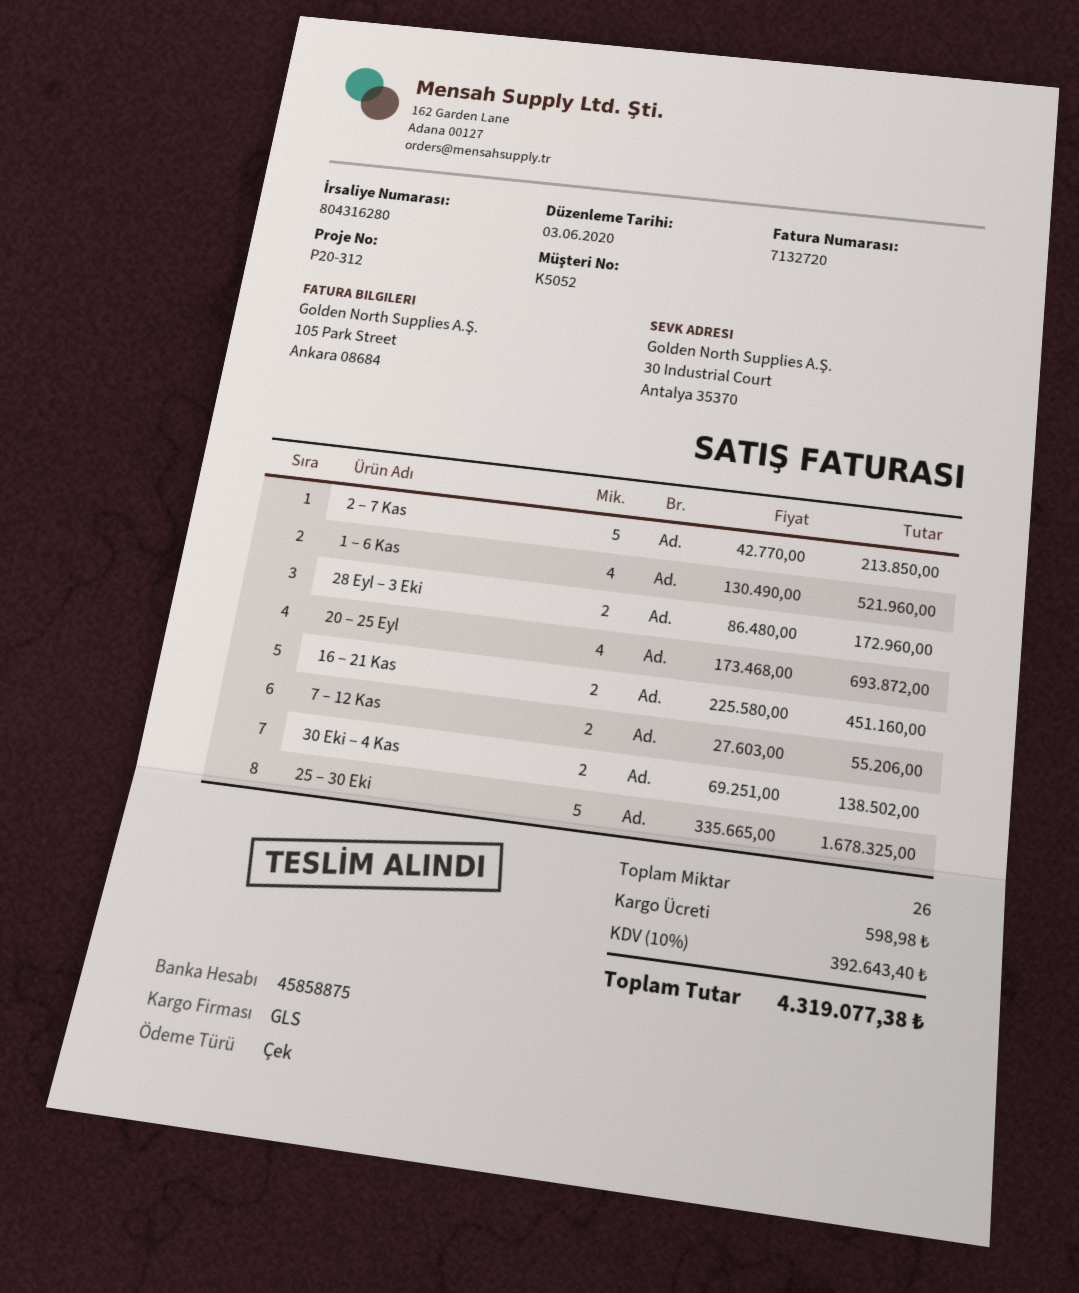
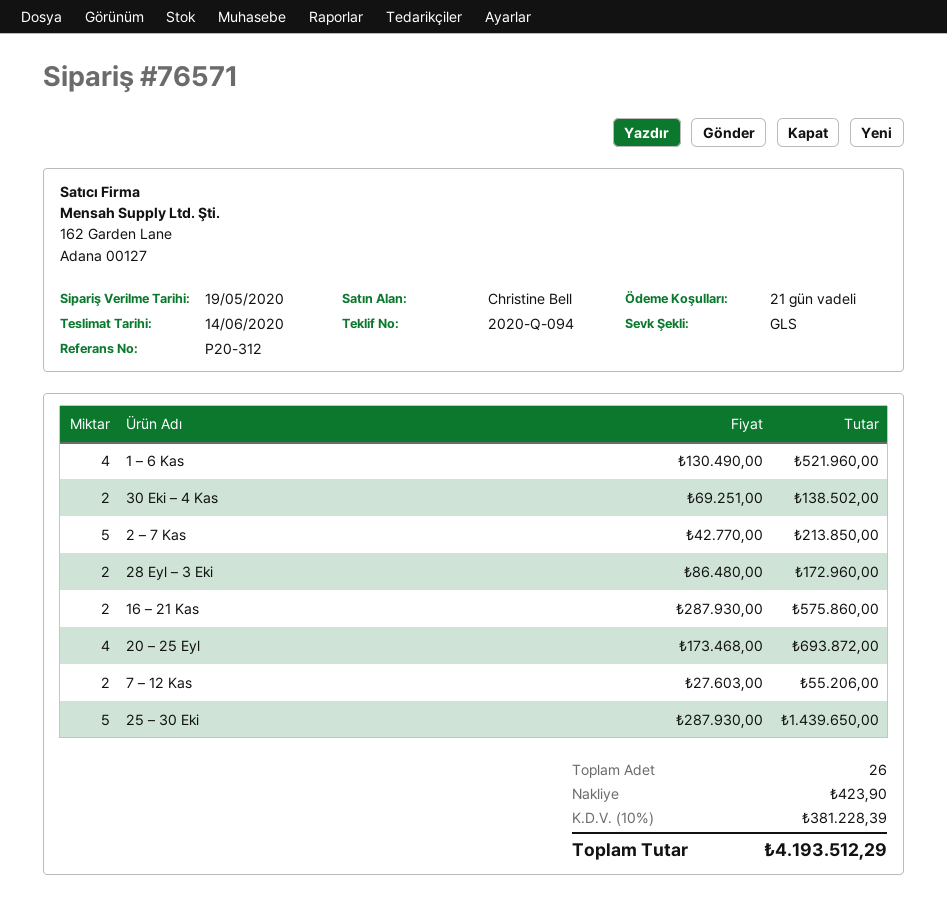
16 – 21 Kas: 2 x 225580.00 = 451160.00 -> 2 x 287930.00 = 575860.00
25 – 30 Eki: 5 x 335665.00 = 1678325.00 -> 5 x 287930.00 = 1439650.00
shipping: 598.98 -> 423.90
tax: 10% = 392643.40 -> 10% = 381228.39
total: 4319077.38 -> 4193512.29

